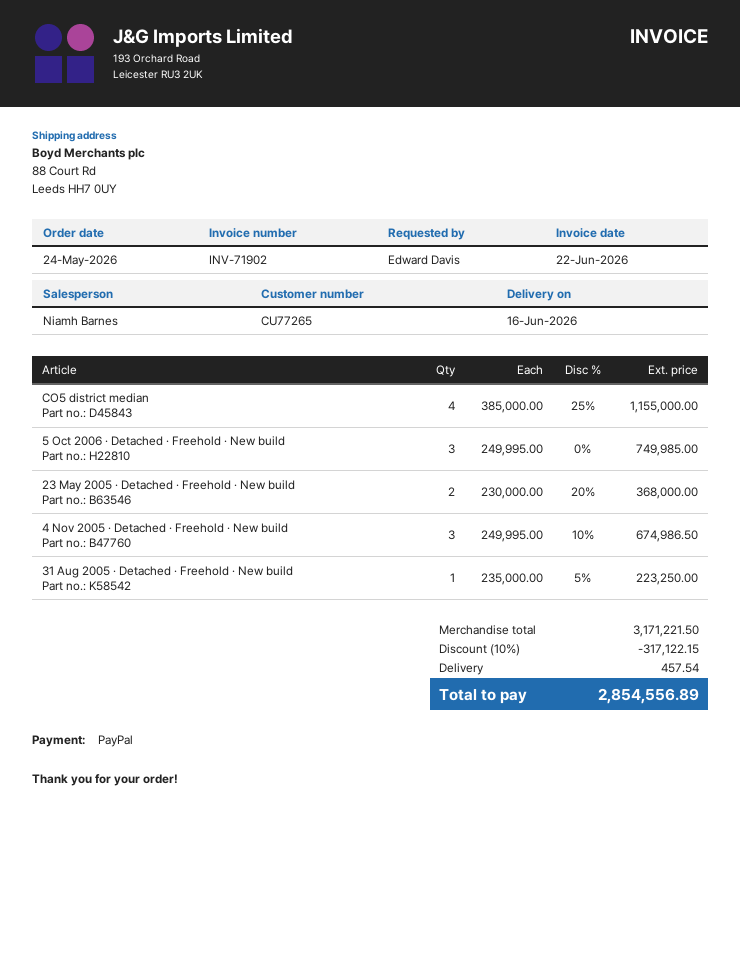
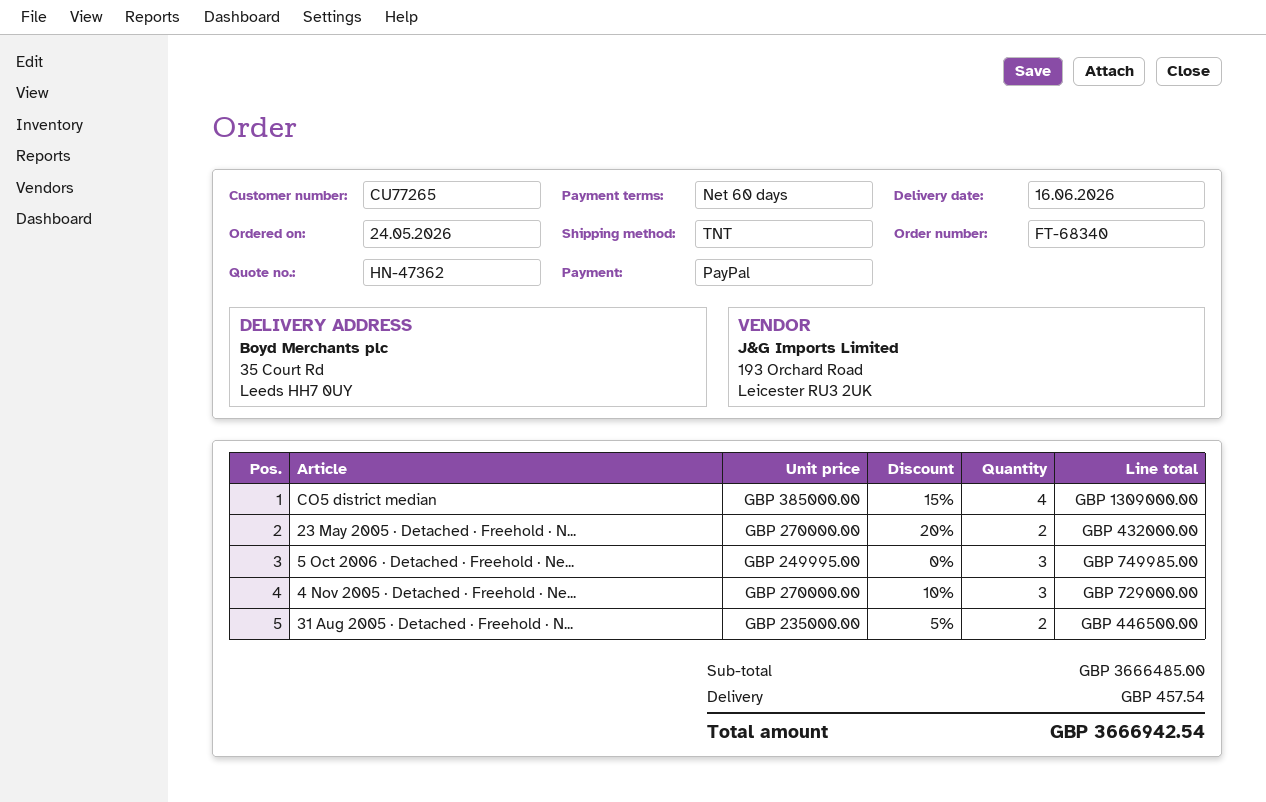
ship to: 88 Court Rd, Leeds HH7 0UY -> 35 Court Rd, Leeds HH7 0UY
CO5 district median: 4 x 385000.00 - 25% = 1155000.00 -> 4 x 385000.00 - 15% = 1309000.00
23 May 2005 · Detached · Freehold · New build: 2 x 230000.00 - 20% = 368000.00 -> 2 x 270000.00 - 20% = 432000.00
4 Nov 2005 · Detached · Freehold · New build: 3 x 249995.00 - 10% = 674986.50 -> 3 x 270000.00 - 10% = 729000.00
31 Aug 2005 · Detached · Freehold · New build: 1 x 235000.00 - 5% = 223250.00 -> 2 x 235000.00 - 5% = 446500.00
subtotal: 3171221.50 -> 3666485.00
discount: 10% = 317122.15 -> none
total: 2854556.89 -> 3666942.54

